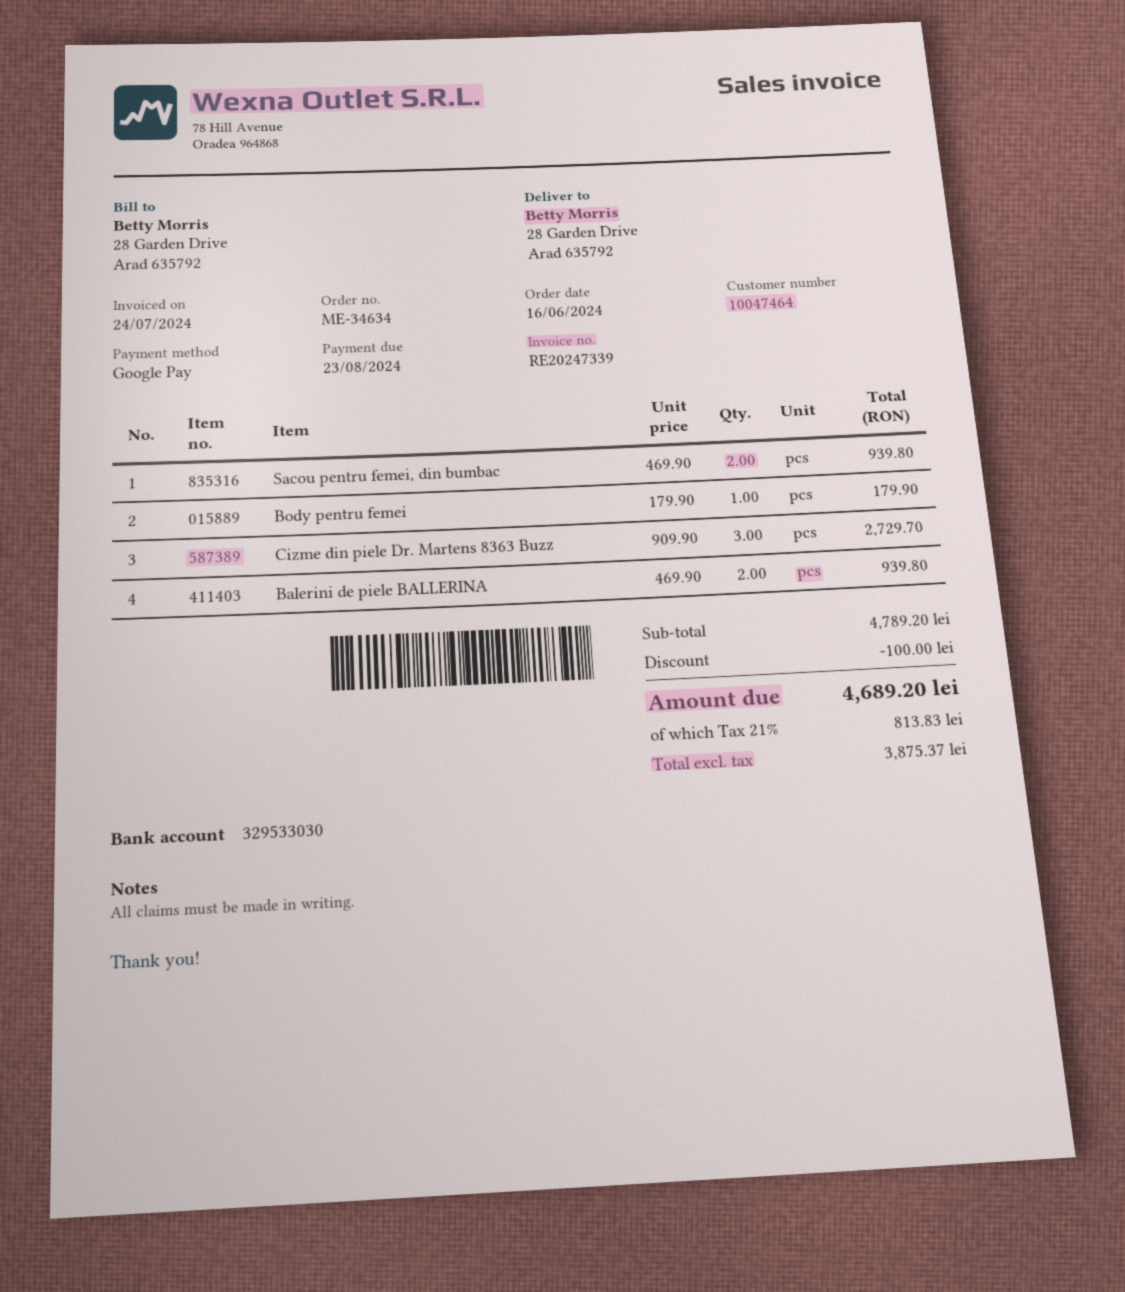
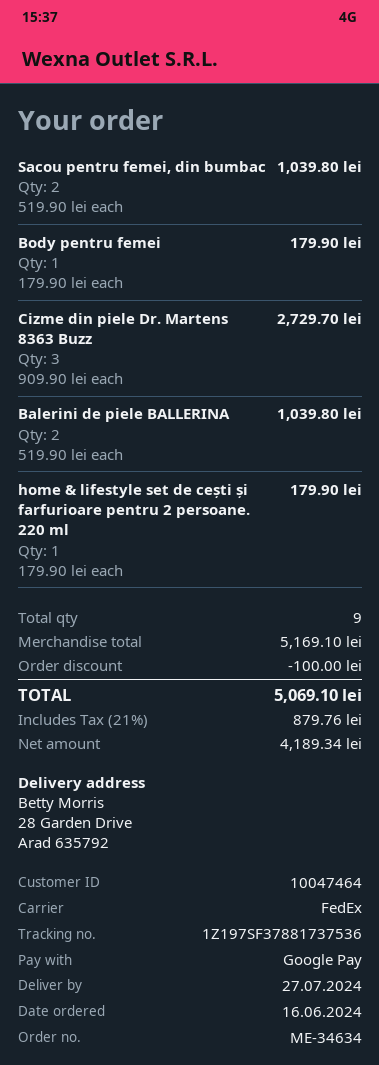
Sacou pentru femei, din bumbac: 2 x 469.90 = 939.80 -> 2 x 519.90 = 1039.80
Balerini de piele BALLERINA: 2 x 469.90 = 939.80 -> 2 x 519.90 = 1039.80
home & lifestyle set de cești și farfurioare pentru 2 persoane. 220 ml: none -> 1 x 179.90 = 179.90
subtotal: 4789.20 -> 5169.10
net: 3875.37 -> 4189.34
tax: 21% = 813.83 -> 21% = 879.76
total: 4689.20 -> 5069.10

